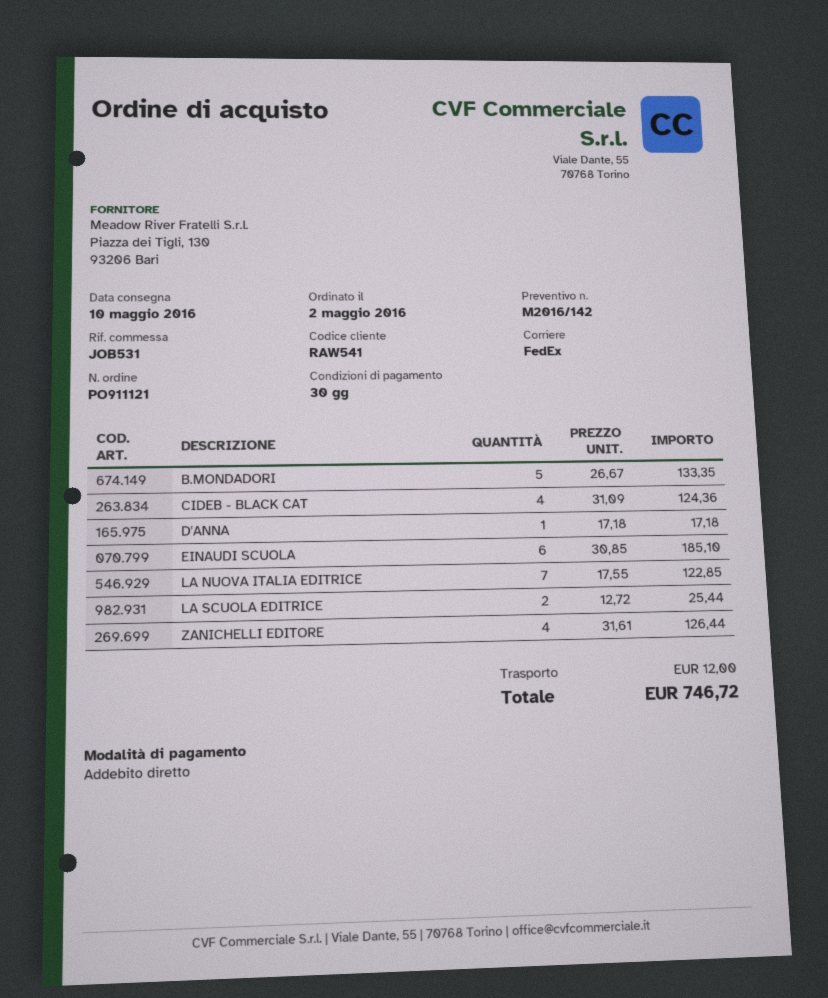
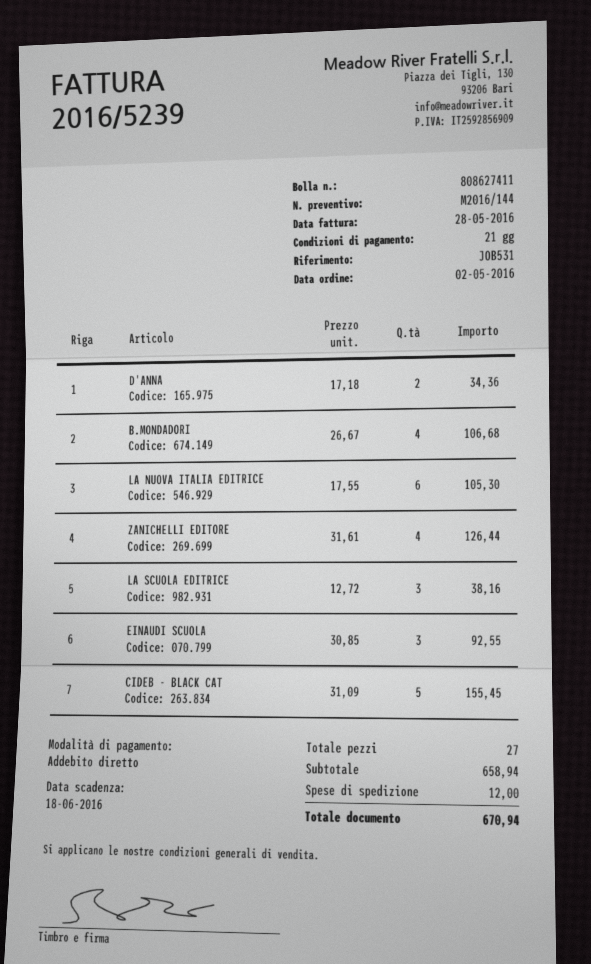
quote number: M2016/142 -> M2016/144
payment terms: 30 days -> 21 days
B.MONDADORI: 5 x 26.67 = 133.35 -> 4 x 26.67 = 106.68
CIDEB - BLACK CAT: 4 x 31.09 = 124.36 -> 5 x 31.09 = 155.45
D'ANNA: 1 x 17.18 = 17.18 -> 2 x 17.18 = 34.36
EINAUDI SCUOLA: 6 x 30.85 = 185.10 -> 3 x 30.85 = 92.55
LA NUOVA ITALIA EDITRICE: 7 x 17.55 = 122.85 -> 6 x 17.55 = 105.30
LA SCUOLA EDITRICE: 2 x 12.72 = 25.44 -> 3 x 12.72 = 38.16
total: 746.72 -> 670.94

